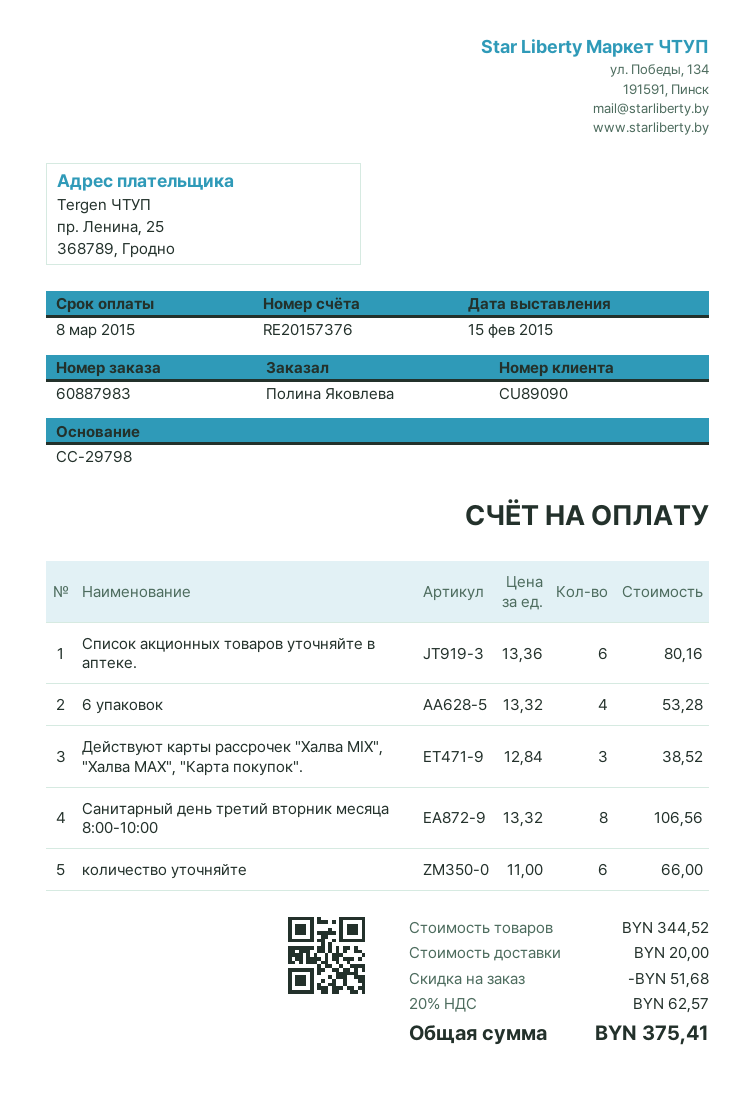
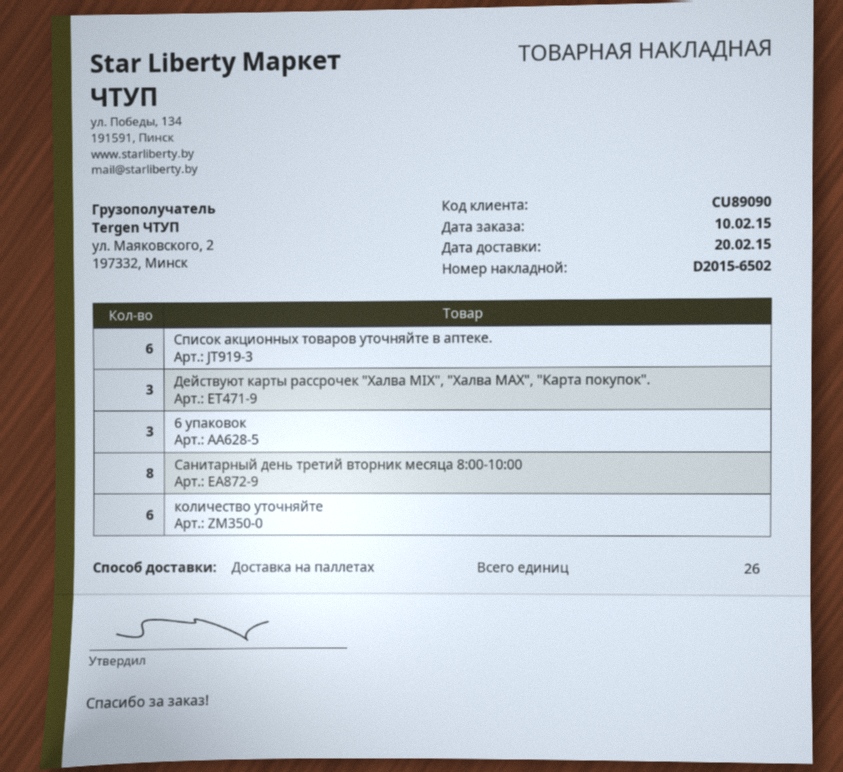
6 упаковок: 4 -> 3

